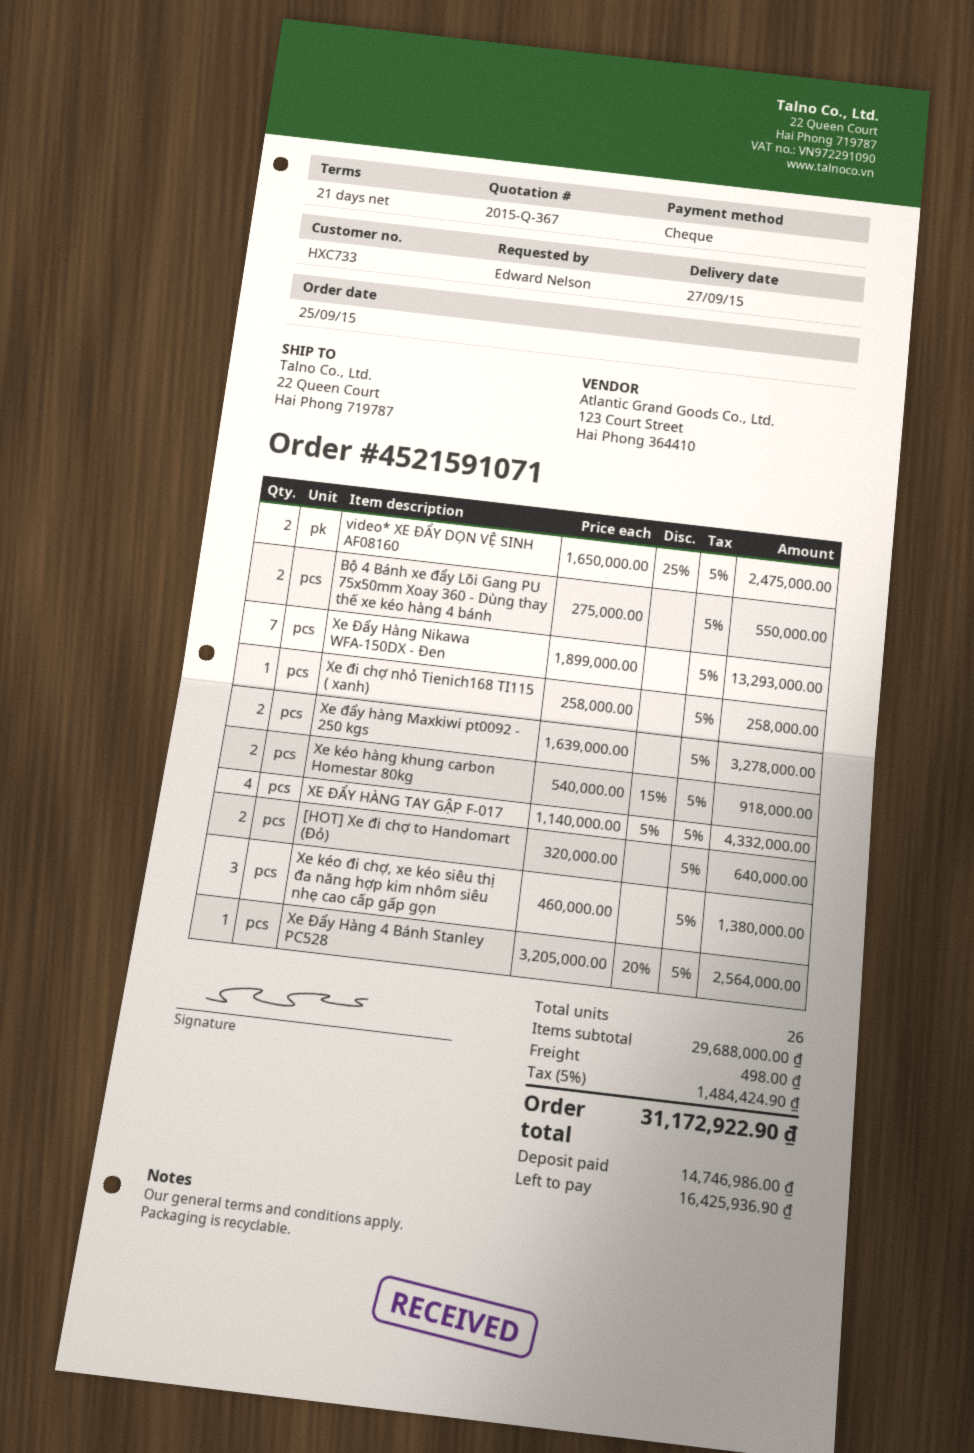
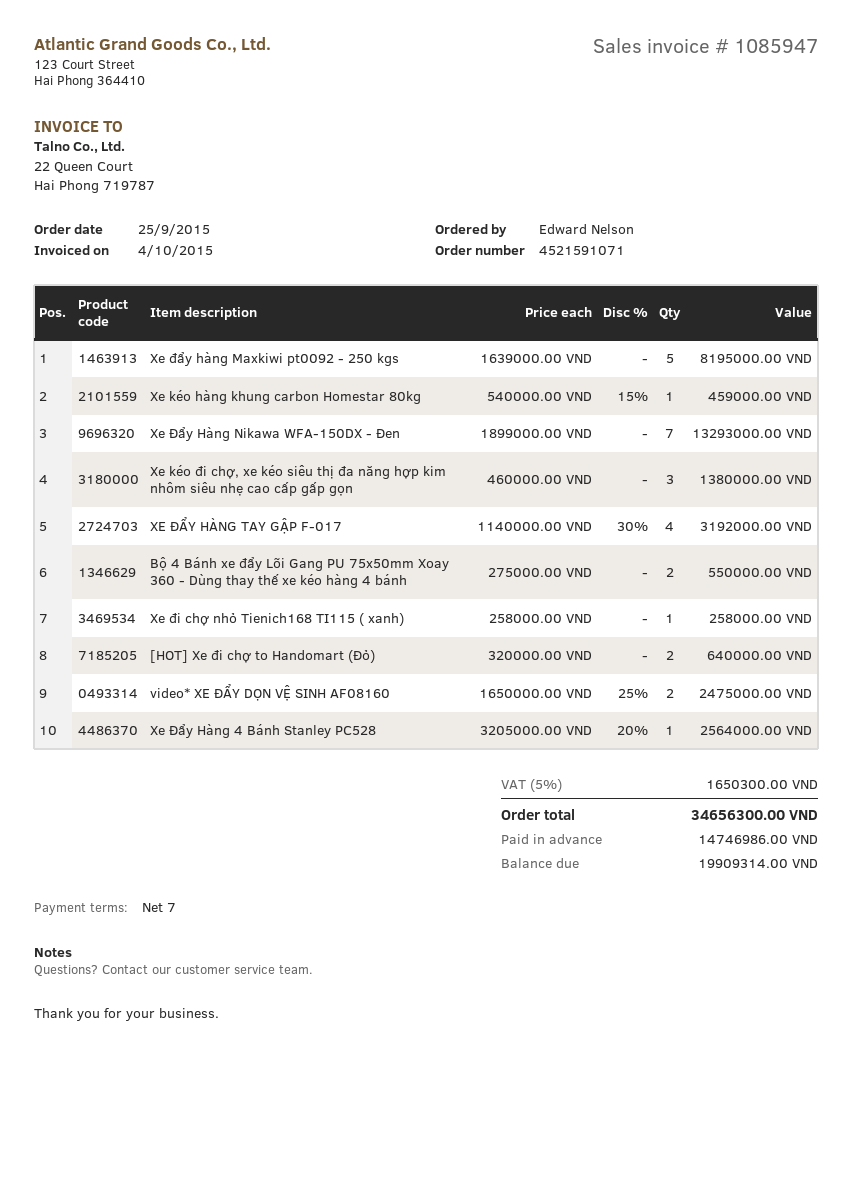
payment terms: 21 days -> 7 days
Xe đẩy hàng Maxkiwi pt0092 - 250 kgs: 2 x 1639000.00 = 3278000.00 -> 5 x 1639000.00 = 8195000.00
Xe kéo hàng khung carbon Homestar 80kg: 2 x 540000.00 - 15% = 918000.00 -> 1 x 540000.00 - 15% = 459000.00
XE ĐẨY HÀNG TAY GẬP F-017: 4 x 1140000.00 - 5% = 4332000.00 -> 4 x 1140000.00 - 30% = 3192000.00
shipping: 498.00 -> none
tax: 5% = 1484424.90 -> 5% = 1650300.00
total: 31172922.90 -> 34656300.00
balance: 16425936.90 -> 19909314.00

